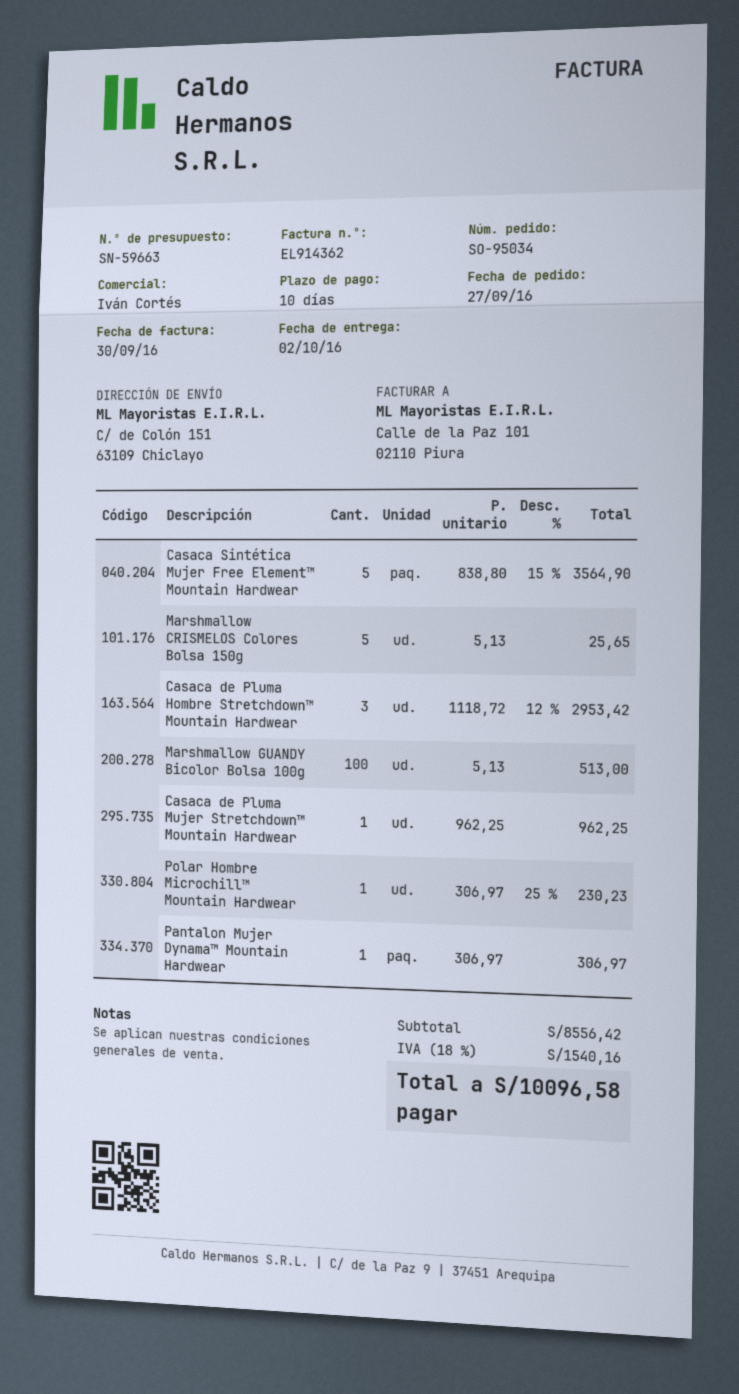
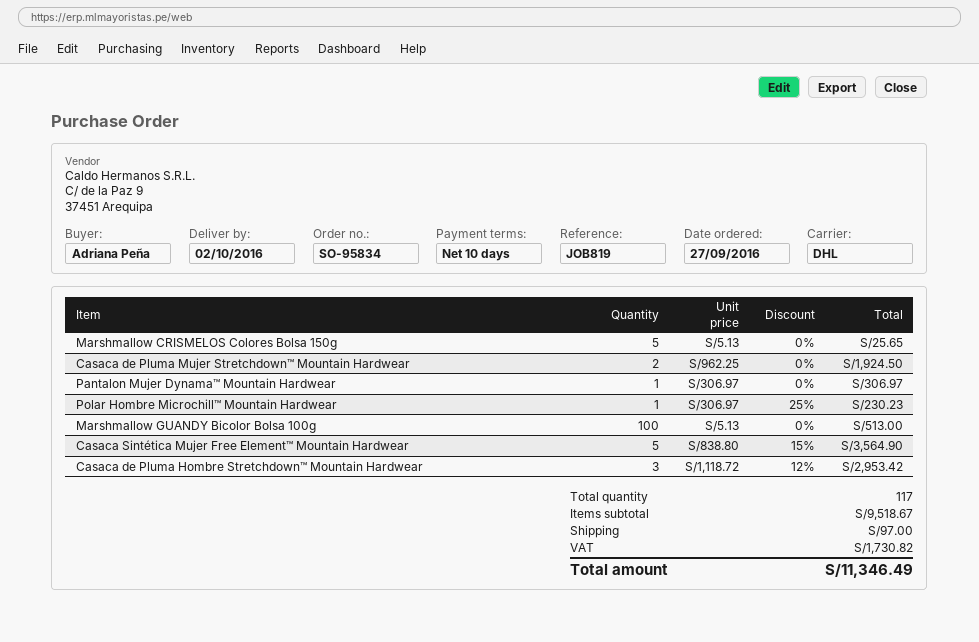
order number: SO-95034 -> SO-95834
Casaca de Pluma Mujer Stretchdown™ Mountain Hardwear: 1 x 962.25 = 962.25 -> 2 x 962.25 = 1924.50
subtotal: 8556.42 -> 9518.67
shipping: none -> 97.00
tax: 1540.16 -> 1730.82
total: 10096.58 -> 11346.49

